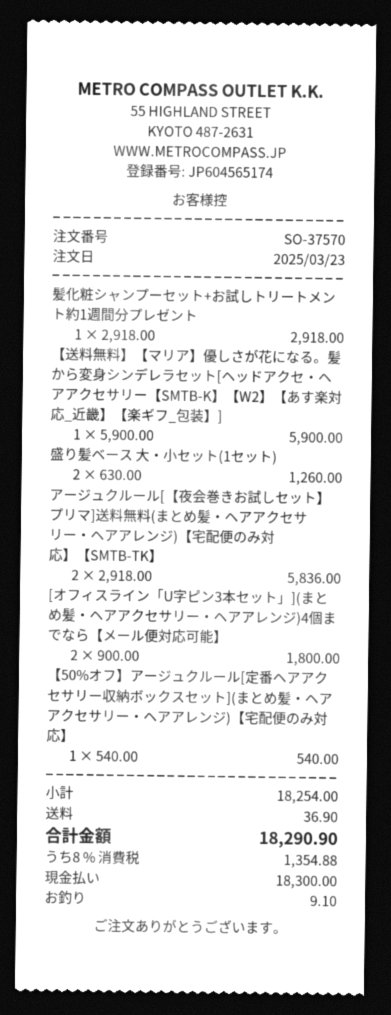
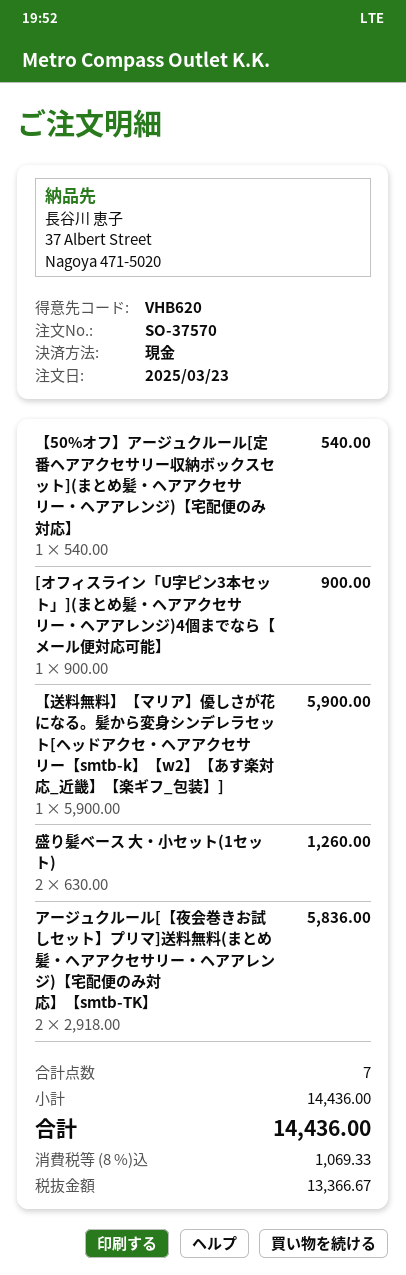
髪化粧シャンプーセット+お試しトリートメント約1週間分プレゼント: 1 x 2918.00 = 2918.00 -> none
[オフィスライン「U字ピン3本セット」](まとめ髪・ヘアアクセサリー・ヘアアレンジ)4個までなら【メール便対応可能】: 2 x 900.00 = 1800.00 -> 1 x 900.00 = 900.00
subtotal: 18254.00 -> 14436.00
shipping: 36.90 -> none
tax: 8% = 1354.88 -> 8% = 1069.33
total: 18290.90 -> 14436.00

